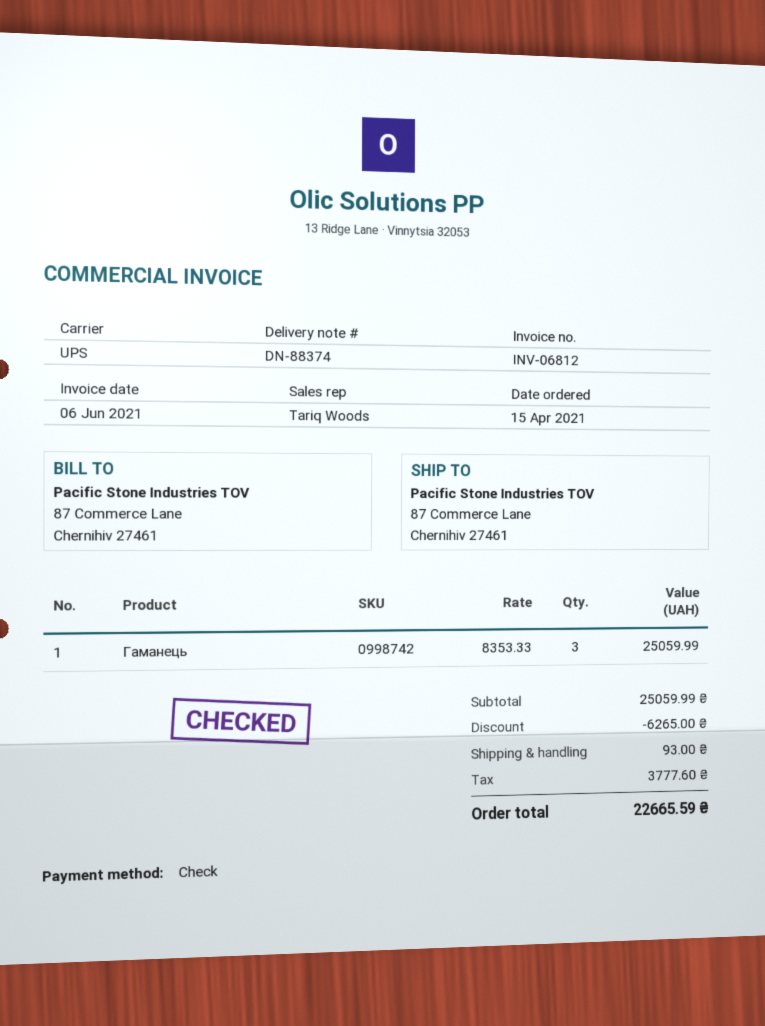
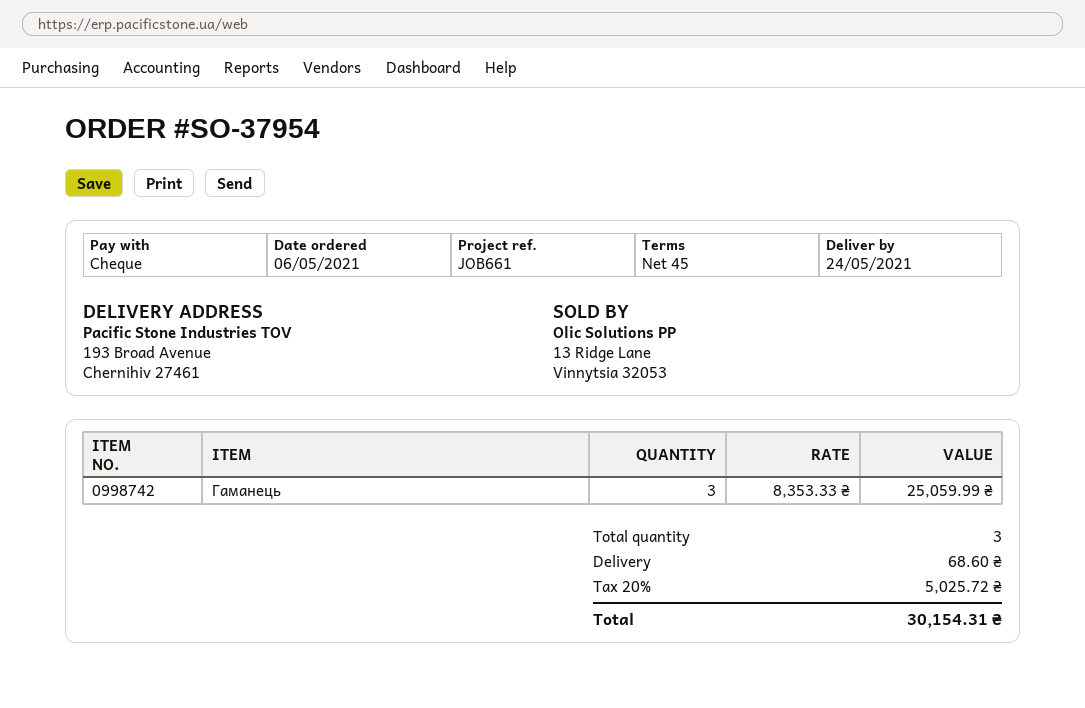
order date: 2021-04-15 -> 2021-05-06
ship to: 87 Commerce Lane, Chernihiv 27461 -> 193 Broad Avenue, Chernihiv 27461
discount: 6265.00 -> none
shipping: 93.00 -> 68.60
tax: 3777.60 -> 5025.72
total: 22665.59 -> 30154.31

